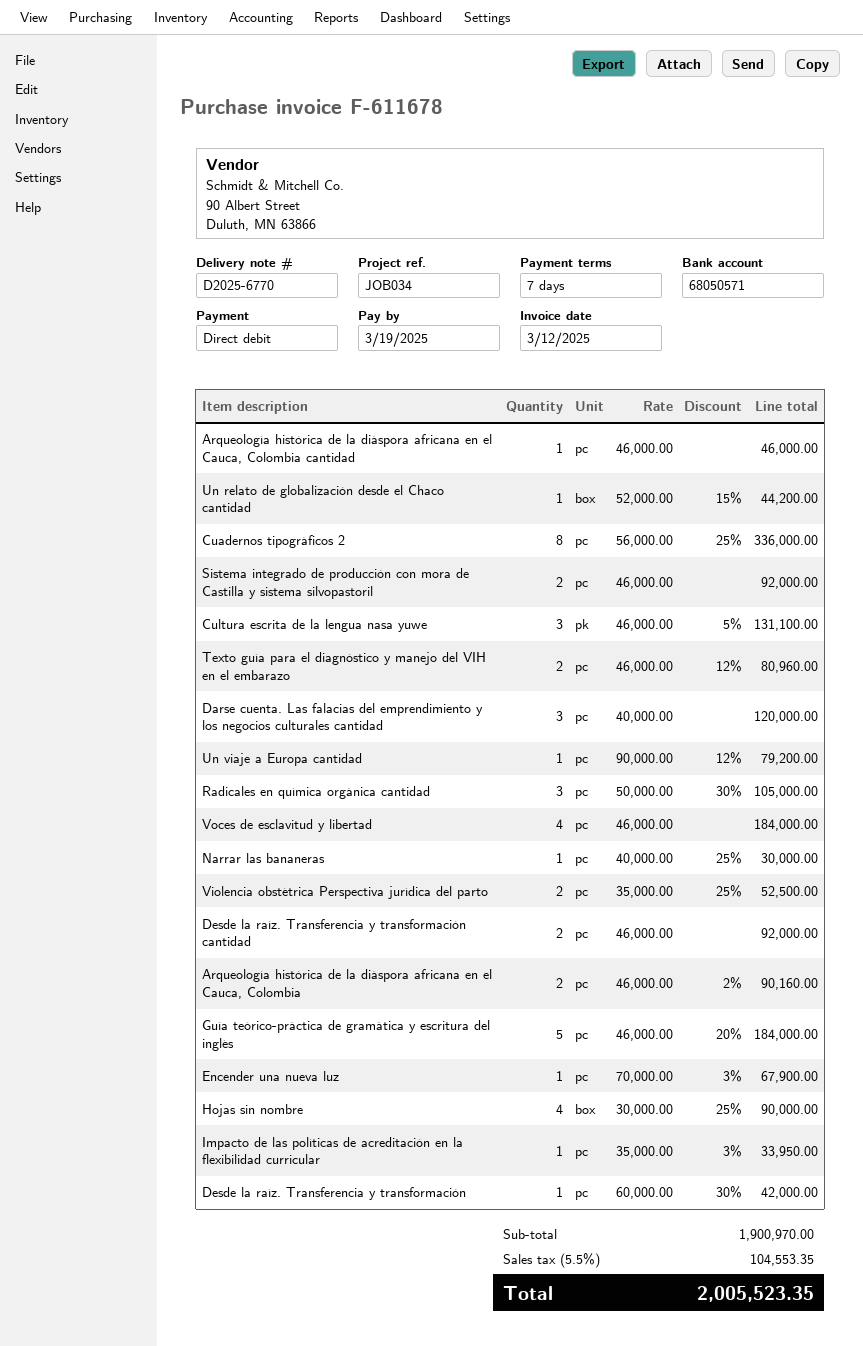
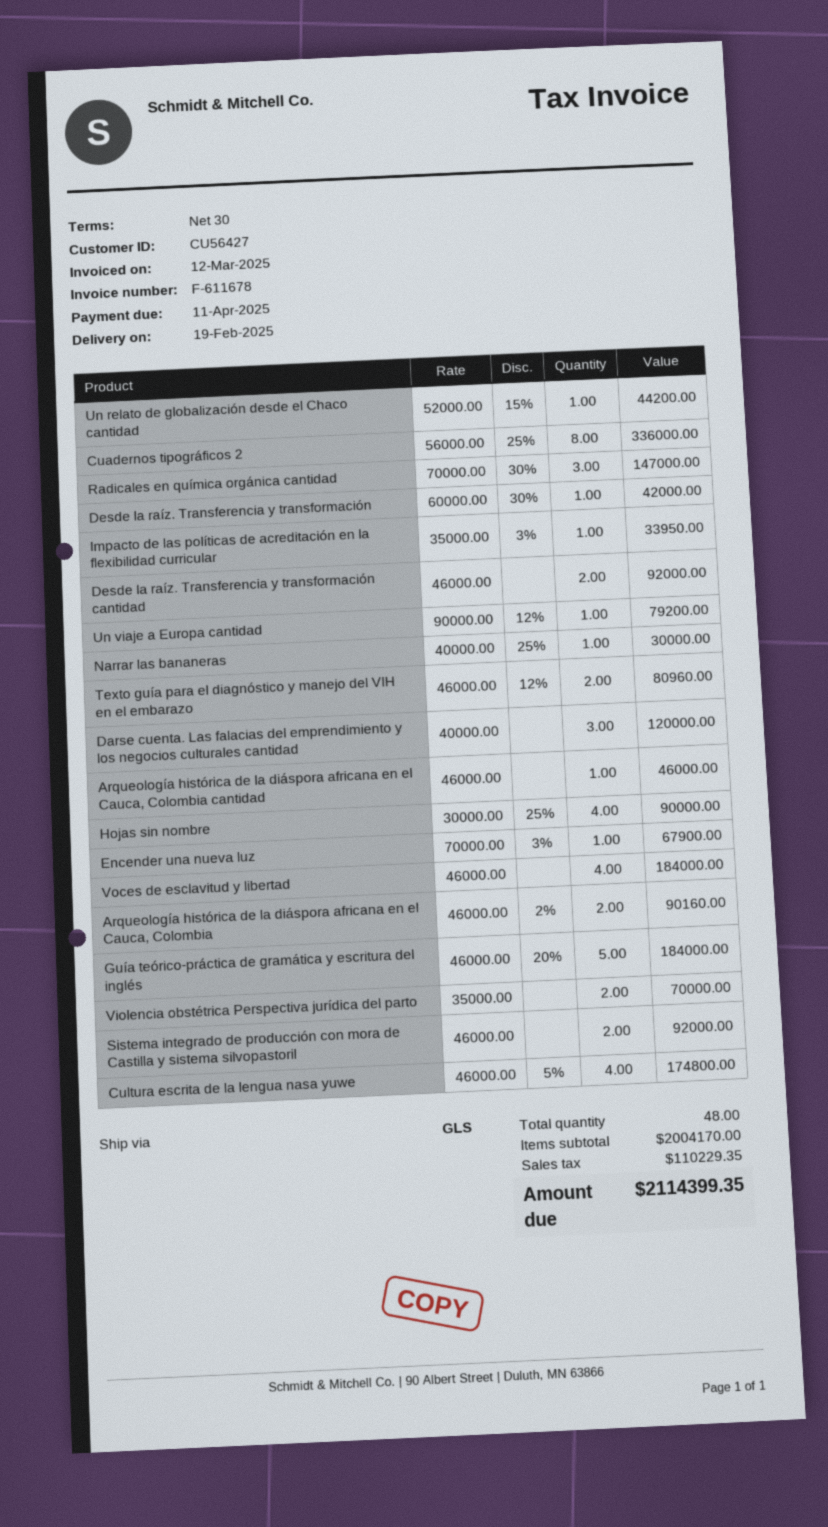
payment terms: 7 days -> 30 days
due date: 2025-03-19 -> 2025-04-11
Cultura escrita de la lengua nasa yuwe: 3 x 46000.00 - 5% = 131100.00 -> 4 x 46000.00 - 5% = 174800.00
Radicales en química orgánica cantidad: 3 x 50000.00 - 30% = 105000.00 -> 3 x 70000.00 - 30% = 147000.00
Violencia obstétrica Perspectiva jurídica del parto: 2 x 35000.00 - 25% = 52500.00 -> 2 x 35000.00 = 70000.00
subtotal: 1900970.00 -> 2004170.00
tax: 104553.35 -> 110229.35
total: 2005523.35 -> 2114399.35

